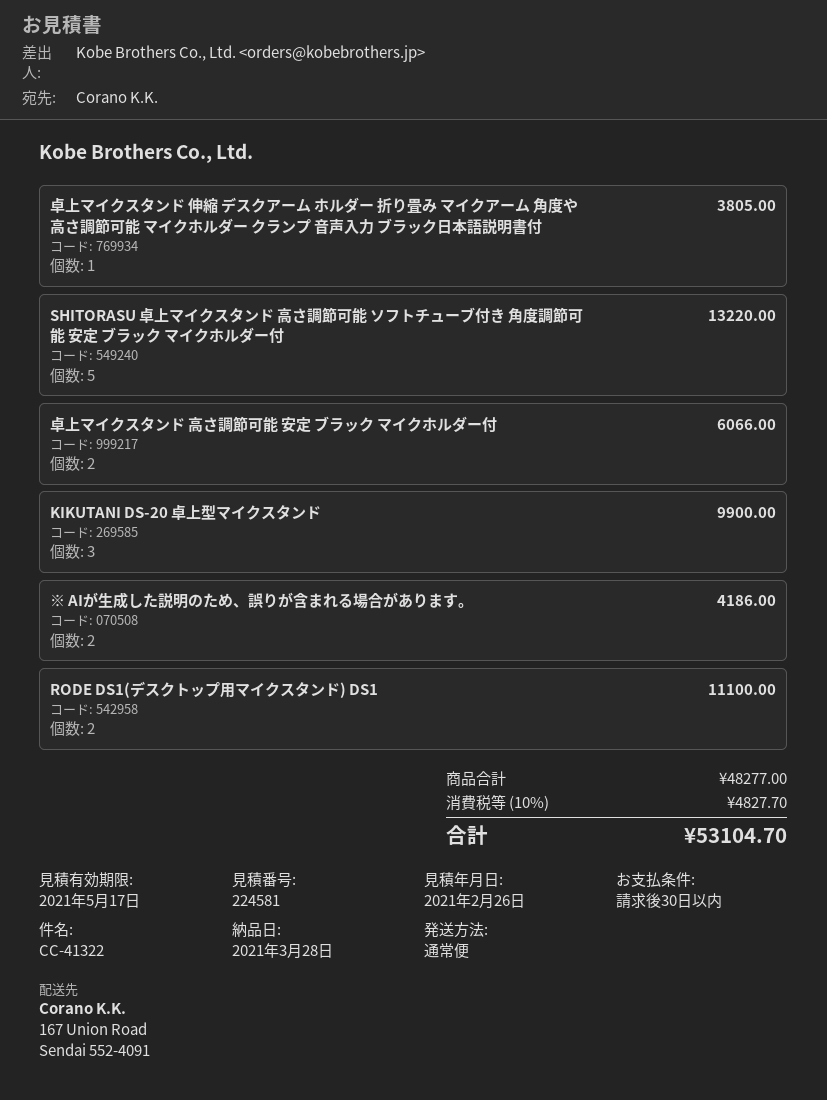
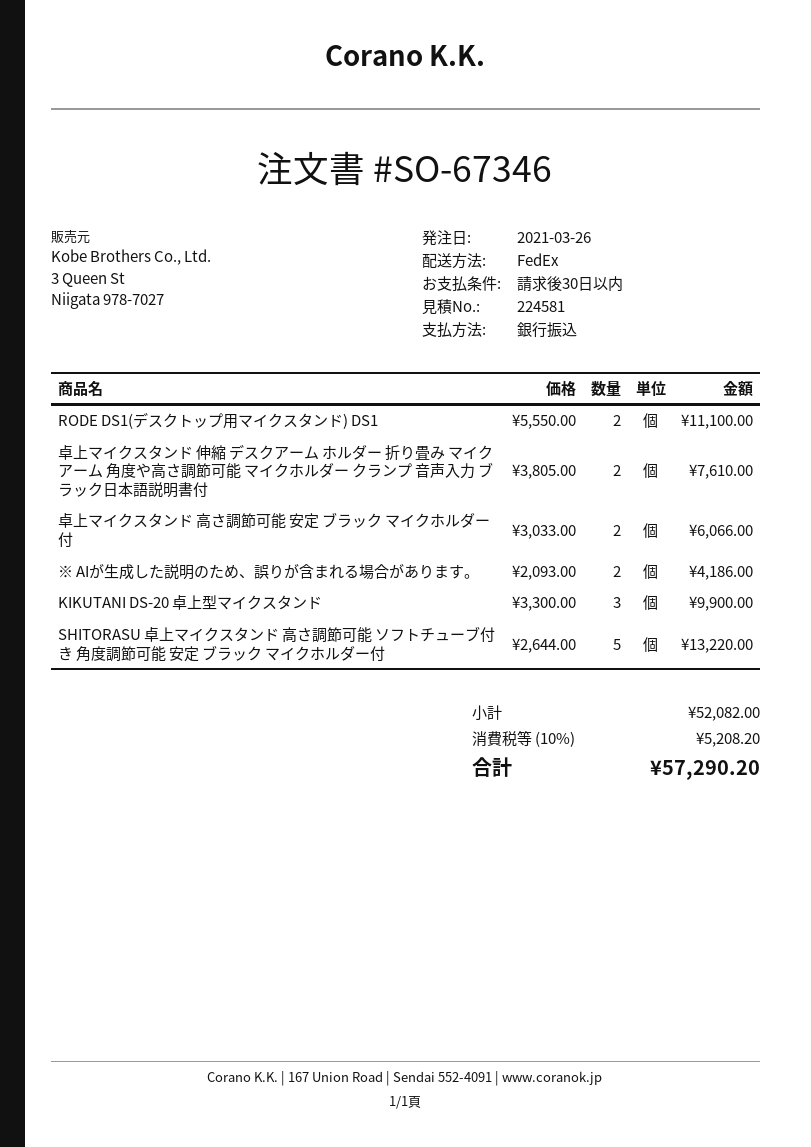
shipping method: standard -> FedEx
卓上マイクスタンド 伸縮 デスクアーム ホルダー 折り畳み マイクアーム 角度や高さ調節可能 マイクホルダー クランプ 音声入力 ブラック日本語説明書付: 1 for 3805.00 -> 2 for 7610.00
subtotal: 48277.00 -> 52082.00
tax: 10% = 4827.70 -> 10% = 5208.20
total: 53104.70 -> 57290.20

